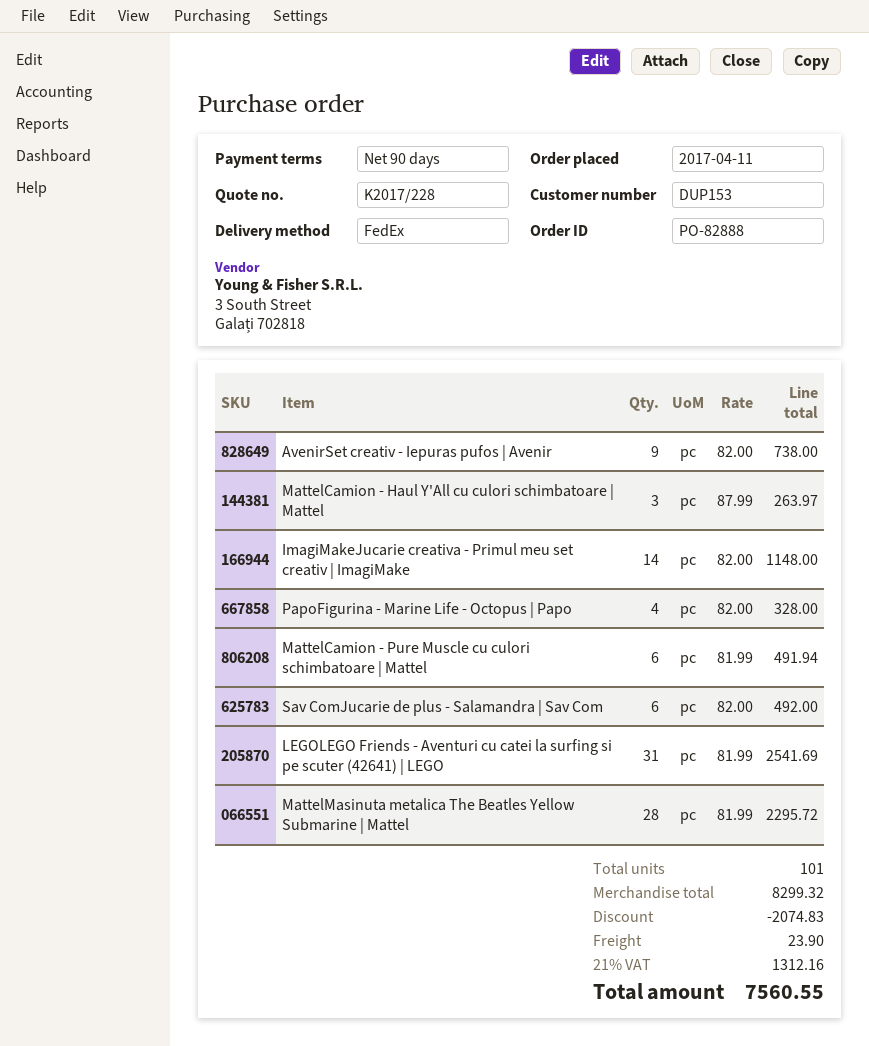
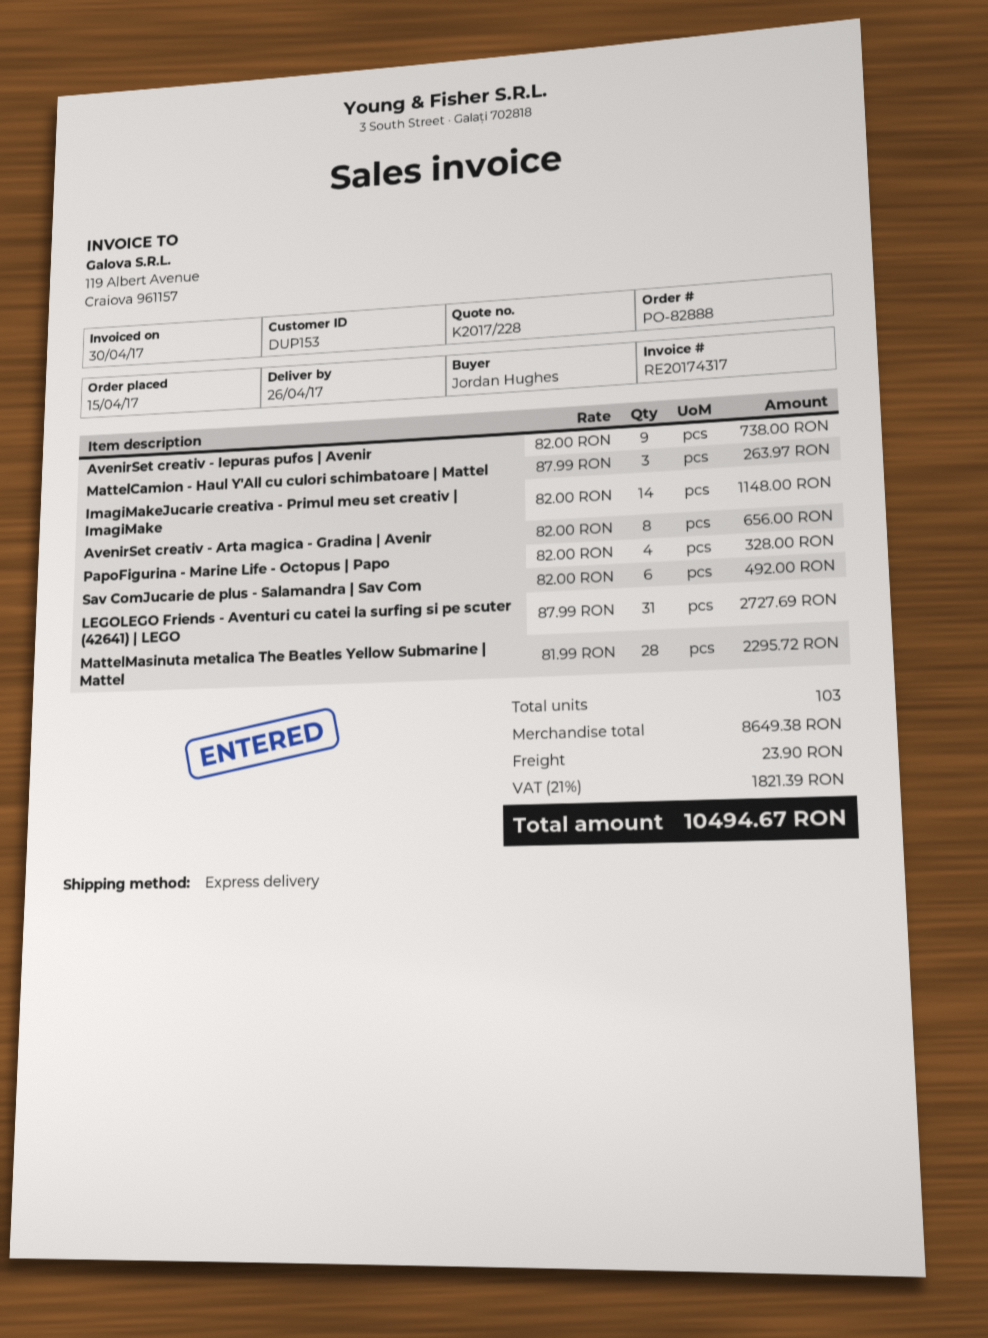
order date: 2017-04-11 -> 2017-04-15
shipping method: FedEx -> express
MattelCamion - Pure Muscle cu culori schimbatoare | Mattel: 6 x 81.99 = 491.94 -> none
LEGOLEGO Friends - Aventuri cu catei la surfing si pe scuter (42641) | LEGO: 31 x 81.99 = 2541.69 -> 31 x 87.99 = 2727.69
AvenirSet creativ - Arta magica - Gradina | Avenir: none -> 8 x 82.00 = 656.00
total quantity: 101 -> 103
subtotal: 8299.32 -> 8649.38
discount: 2074.83 -> none
tax: 21% = 1312.16 -> 21% = 1821.39
total: 7560.55 -> 10494.67

